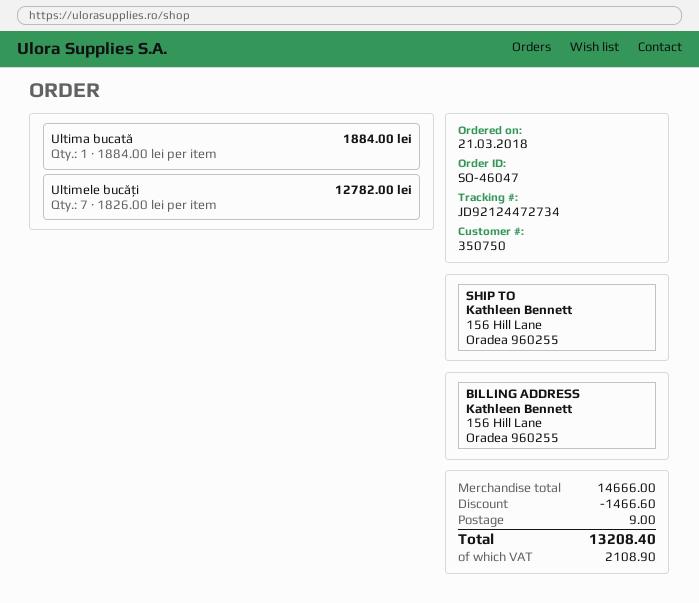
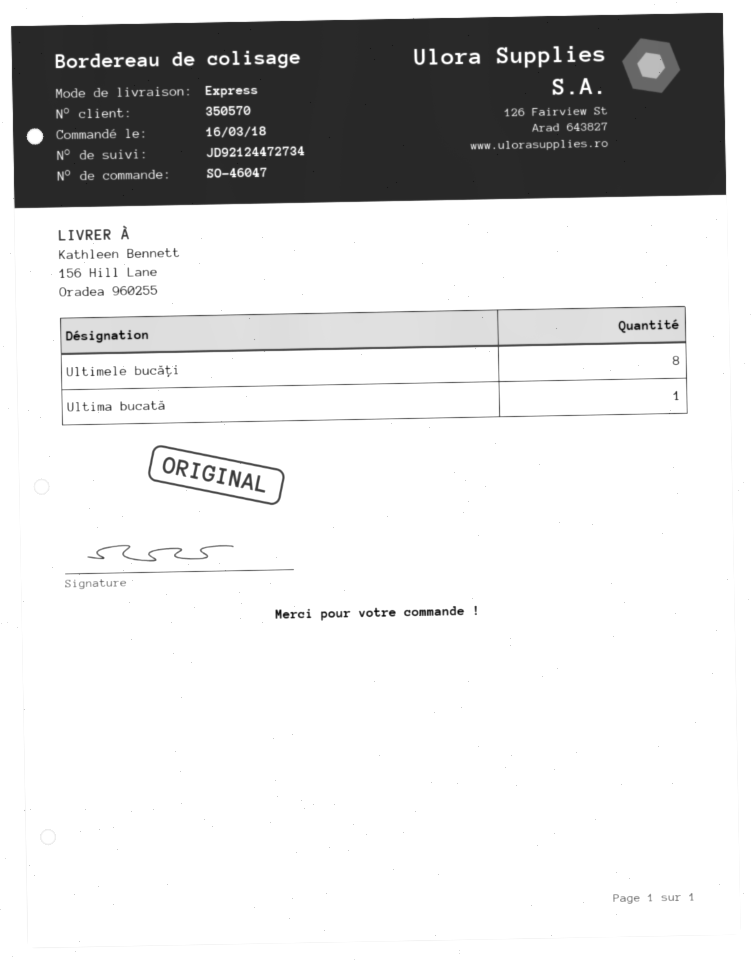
order date: 2018-03-21 -> 2018-03-16
customer number: 350750 -> 350570
Ultimele bucăți: 7 -> 8

